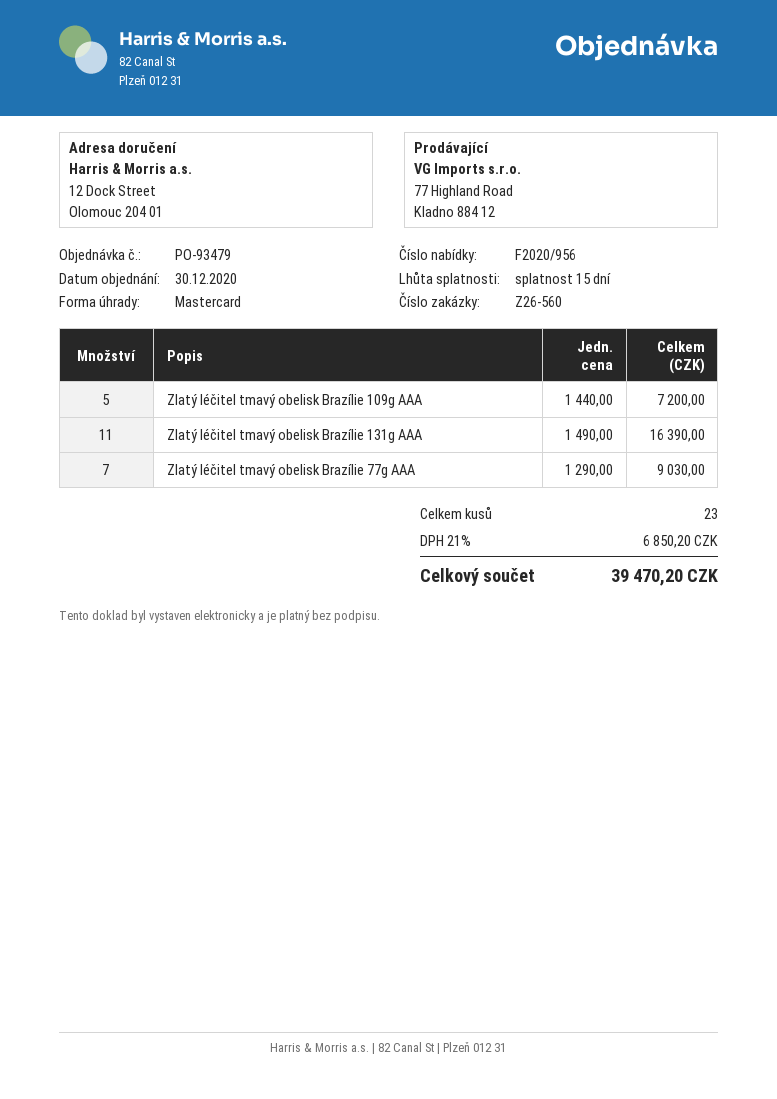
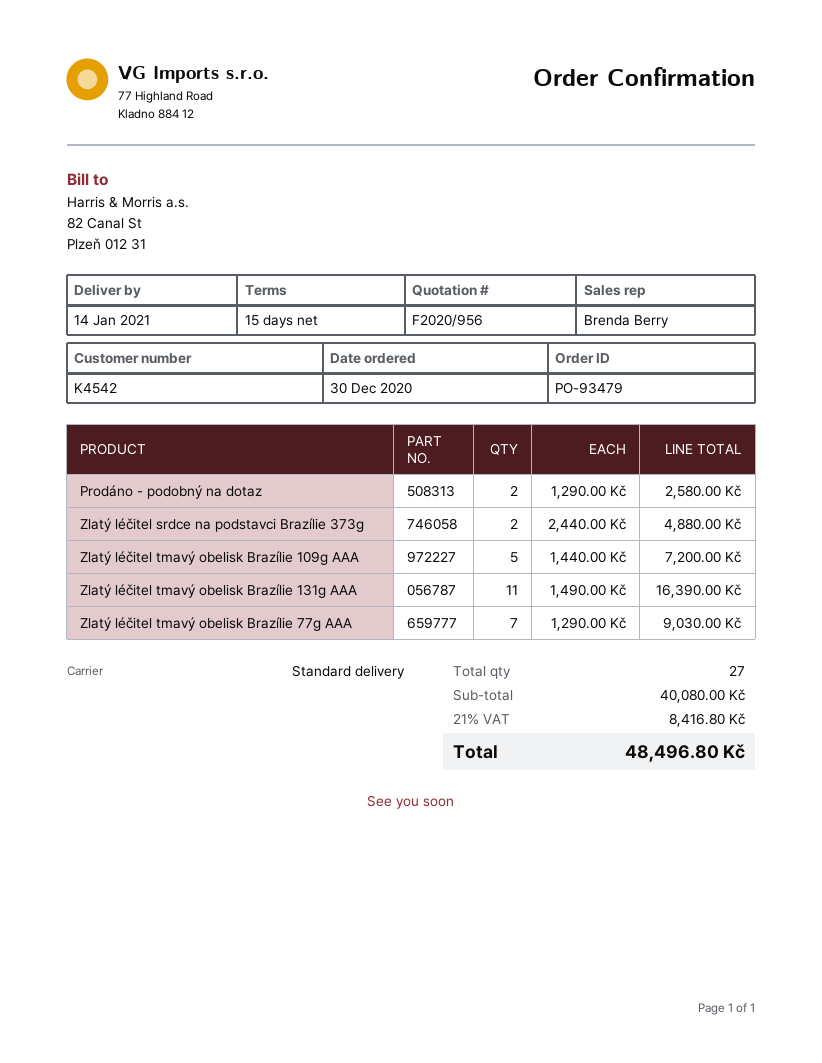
Prodáno - podobný na dotaz: none -> 2 x 1290.00 = 2580.00
Zlatý léčitel srdce na podstavci Brazílie 373g: none -> 2 x 2440.00 = 4880.00
total quantity: 23 -> 27
tax: 21% = 6850.20 -> 21% = 8416.80
total: 39470.20 -> 48496.80

